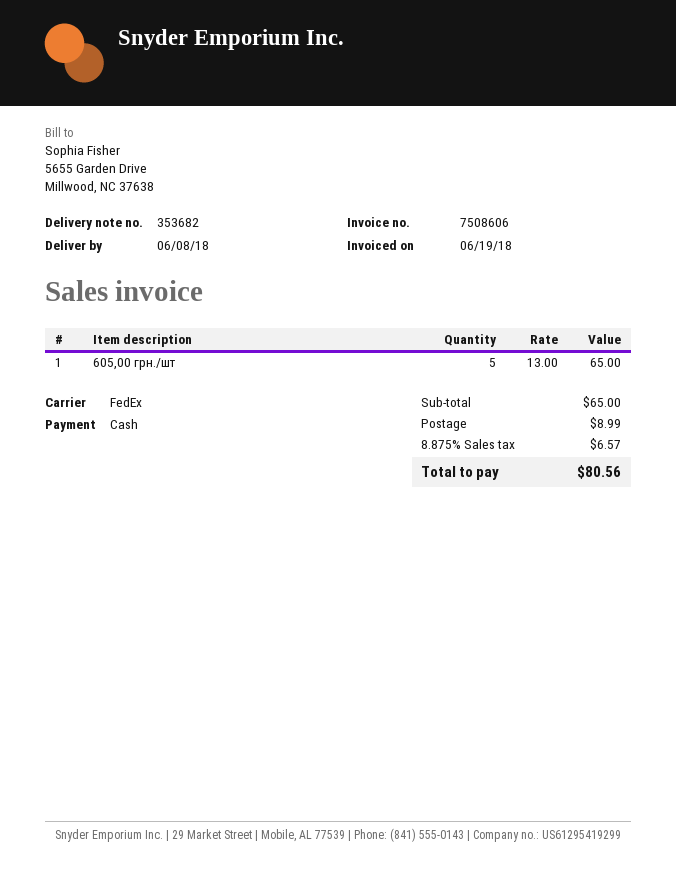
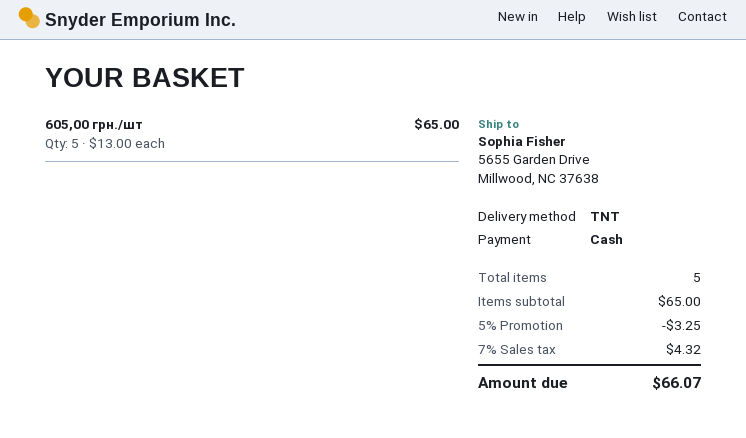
shipping method: FedEx -> TNT
discount: none -> 5% = 3.25
shipping: 8.99 -> none
tax: 8.875% = 6.57 -> 7% = 4.32
total: 80.56 -> 66.07

